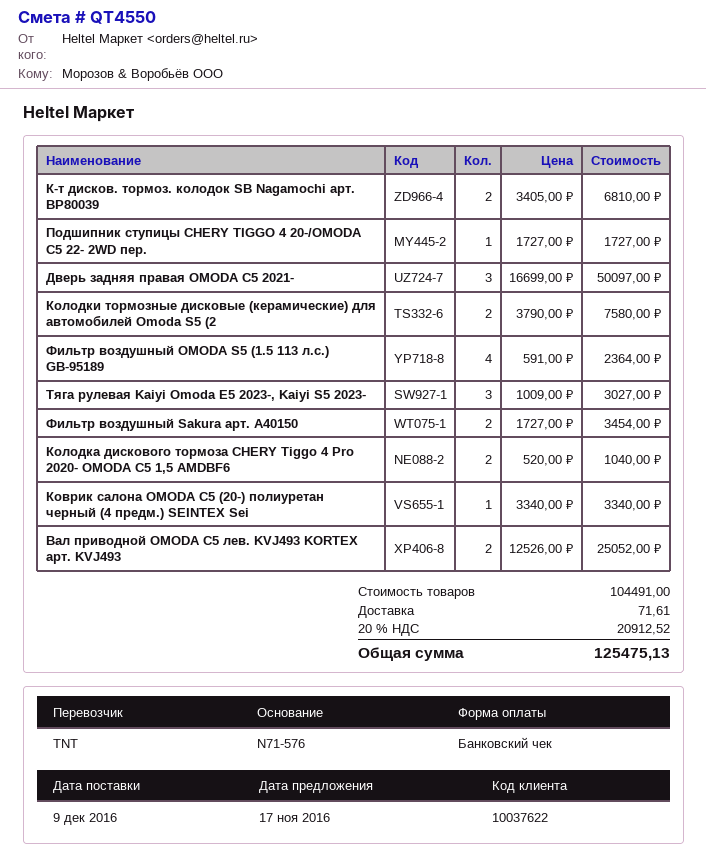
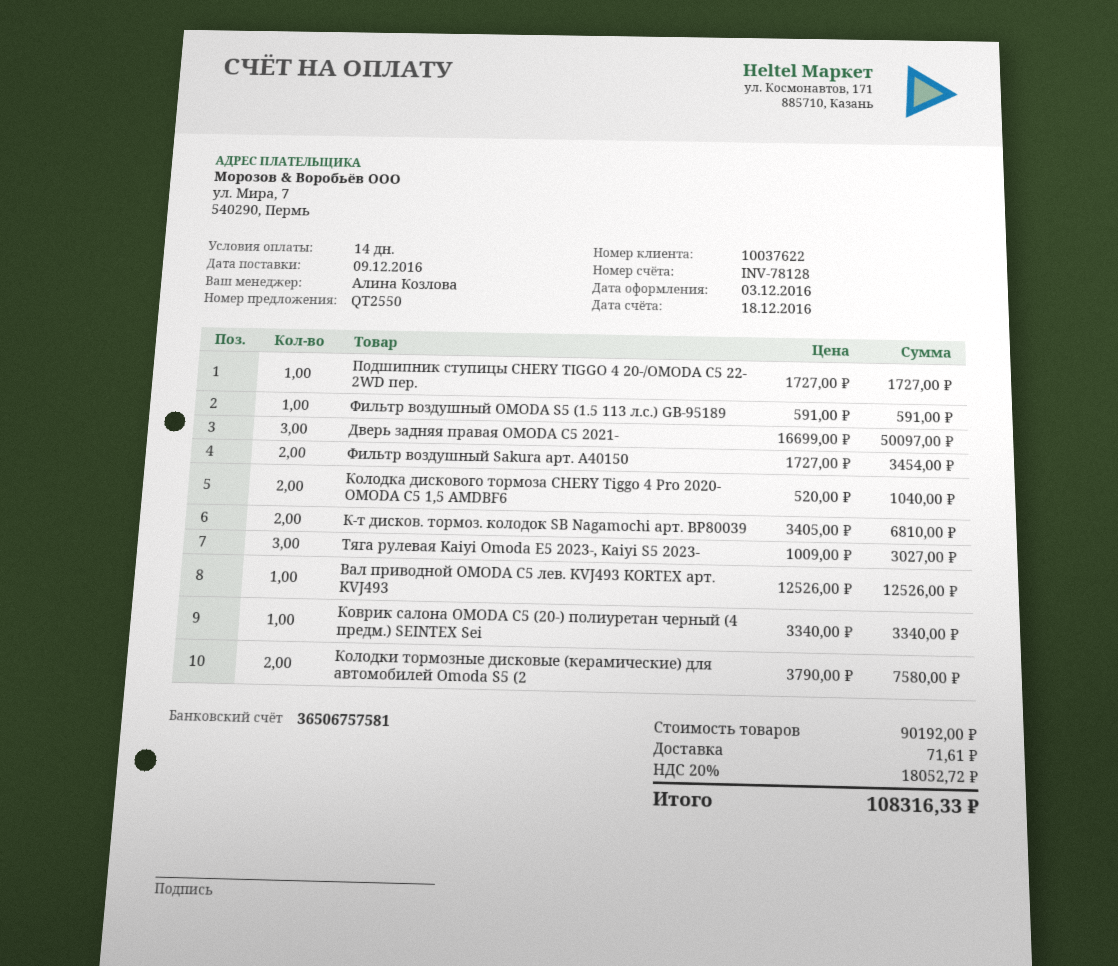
quote number: QT4550 -> QT2550
Фильтр воздушный OMODA S5 (1.5 113 л.с.) GB-95189: 4 x 591.00 = 2364.00 -> 1 x 591.00 = 591.00
Вал приводной OMODA C5 лев. KVJ493 KORTEX арт. KVJ493: 2 x 12526.00 = 25052.00 -> 1 x 12526.00 = 12526.00
subtotal: 104491.00 -> 90192.00
tax: 20% = 20912.52 -> 20% = 18052.72
total: 125475.13 -> 108316.33

